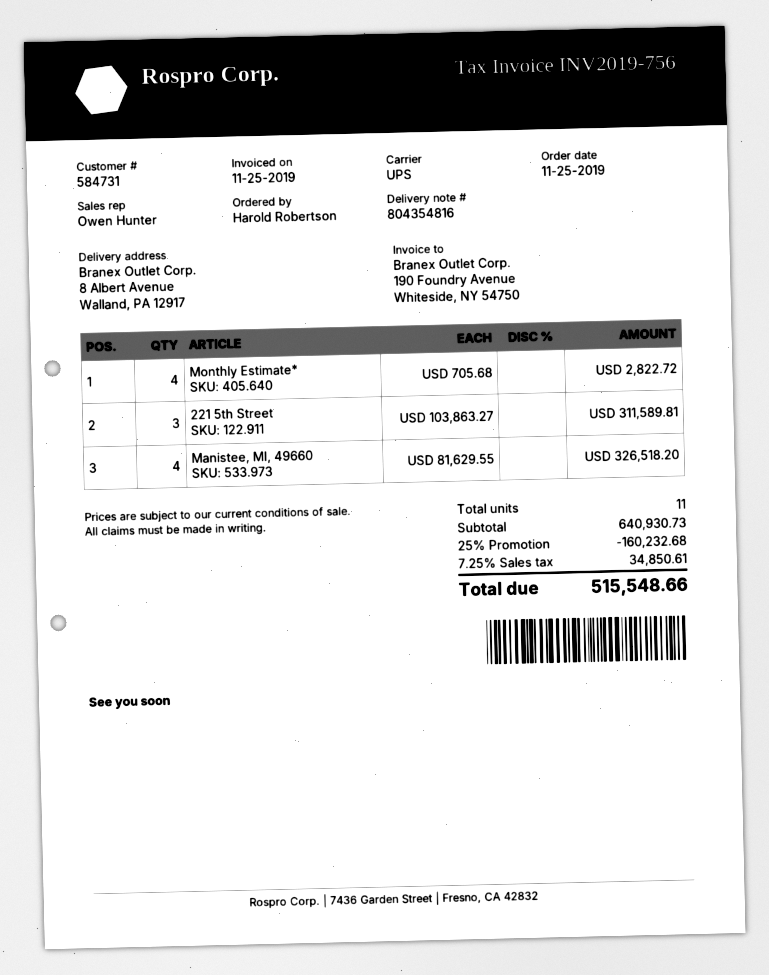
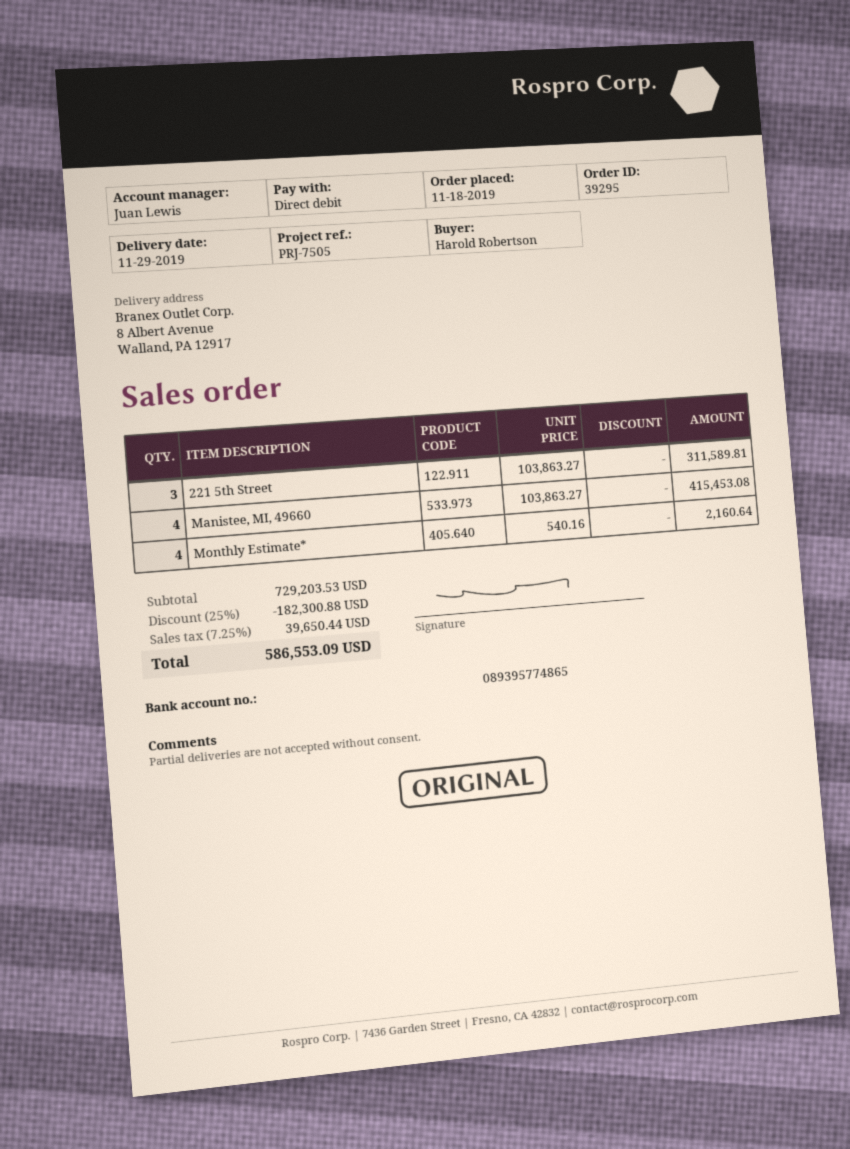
order date: 2019-11-25 -> 2019-11-18
sales rep: Owen Hunter -> Juan Lewis
Monthly Estimate*: 4 x 705.68 = 2822.72 -> 4 x 540.16 = 2160.64
Manistee, MI, 49660: 4 x 81629.55 = 326518.20 -> 4 x 103863.27 = 415453.08
subtotal: 640930.73 -> 729203.53
discount: 25% = 160232.68 -> 25% = 182300.88
tax: 7.25% = 34850.61 -> 7.25% = 39650.44
total: 515548.66 -> 586553.09

